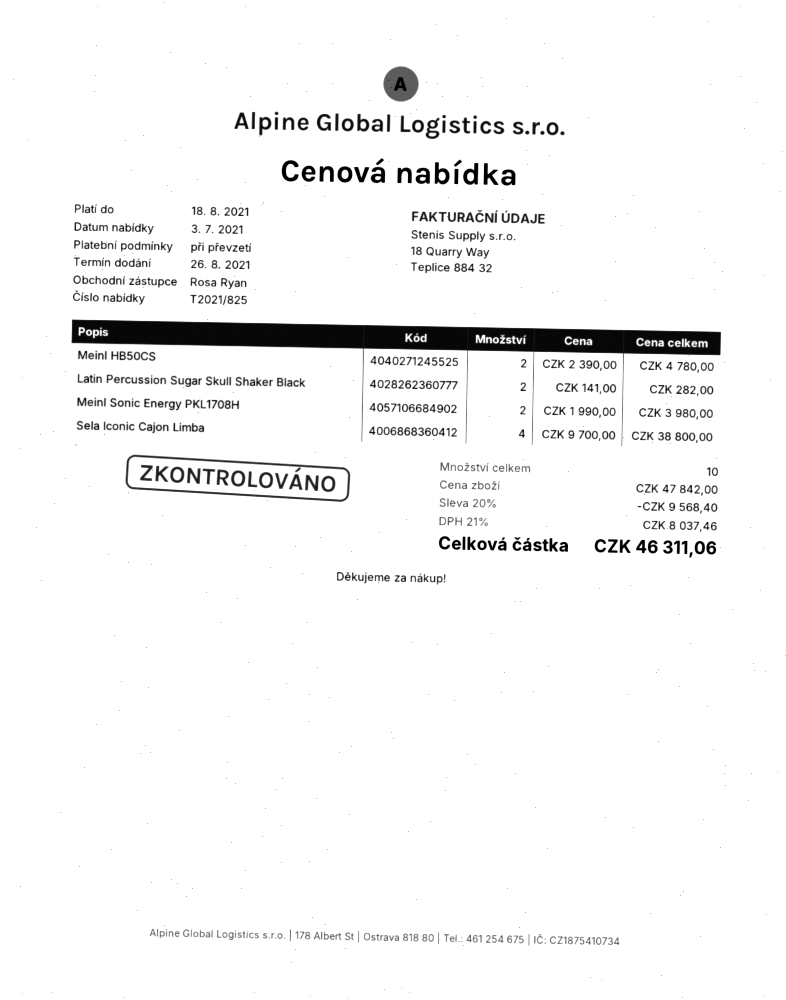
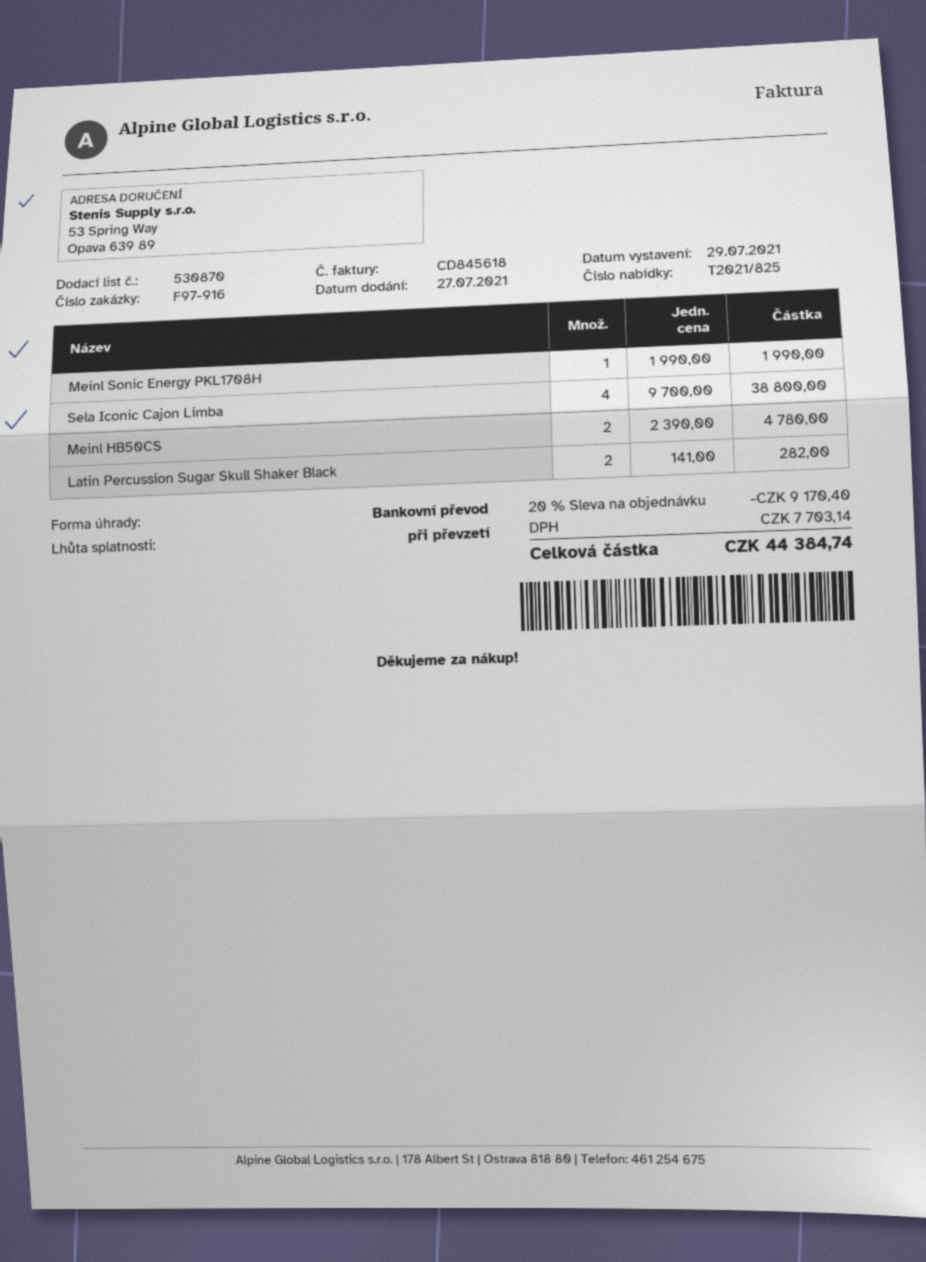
delivery date: 2021-08-26 -> 2021-07-27
Meinl Sonic Energy PKL1708H: 2 x 1990.00 = 3980.00 -> 1 x 1990.00 = 1990.00
discount: 20% = 9568.40 -> 20% = 9170.40
tax: 8037.46 -> 7703.14
total: 46311.06 -> 44384.74

